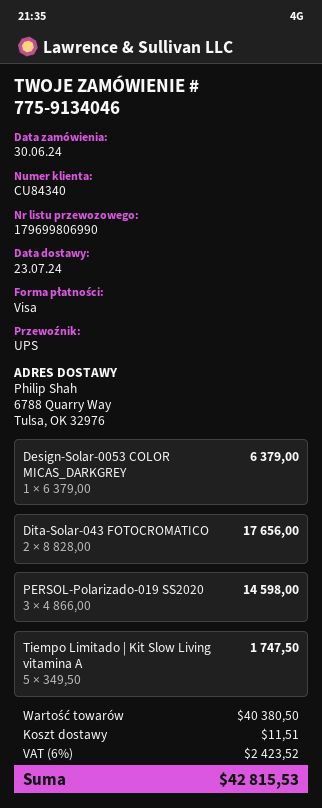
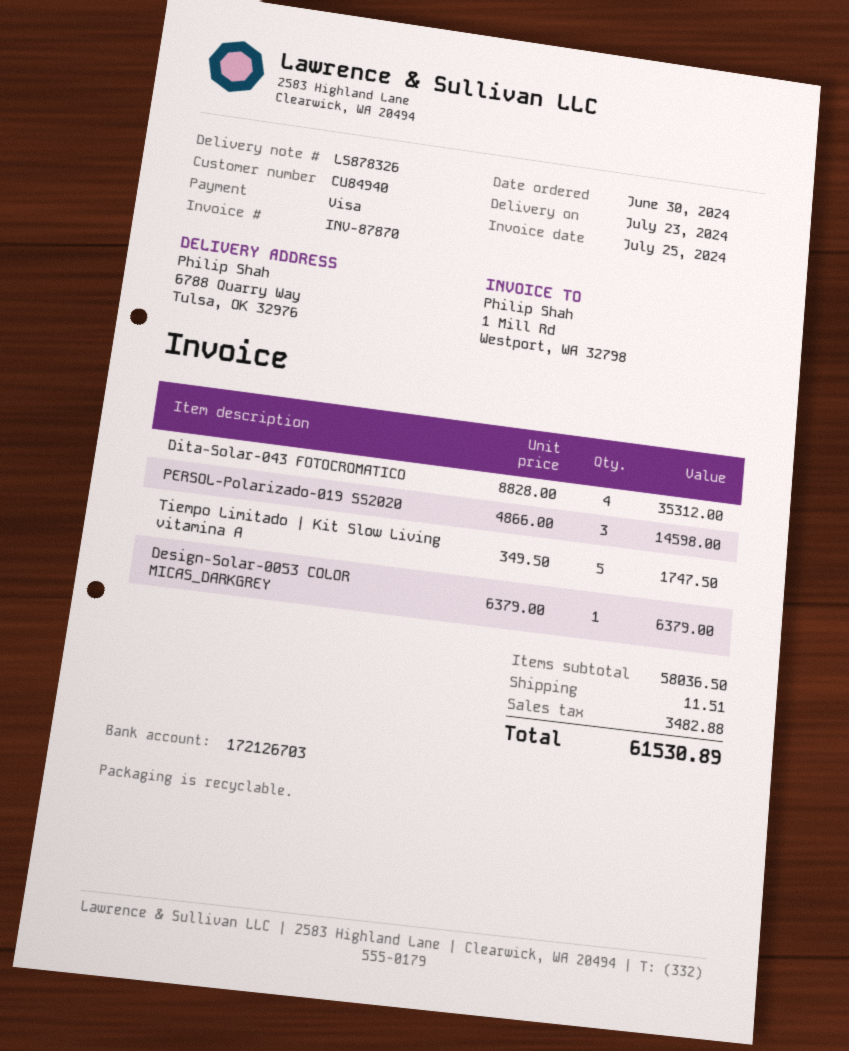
customer number: CU84340 -> CU84940
Dita-Solar-043 FOTOCROMATICO: 2 x 8828.00 = 17656.00 -> 4 x 8828.00 = 35312.00
subtotal: 40380.50 -> 58036.50
tax: 2423.52 -> 3482.88
total: 42815.53 -> 61530.89

